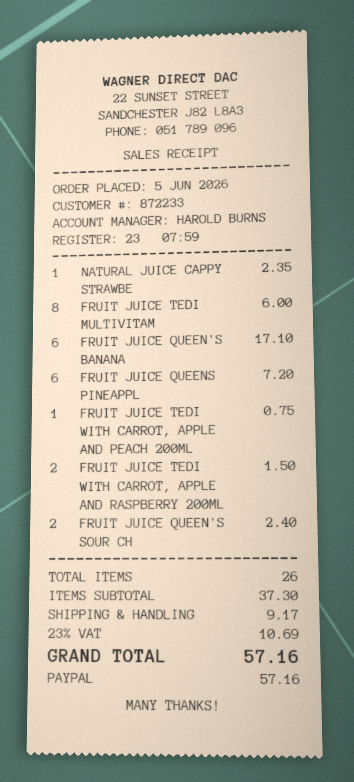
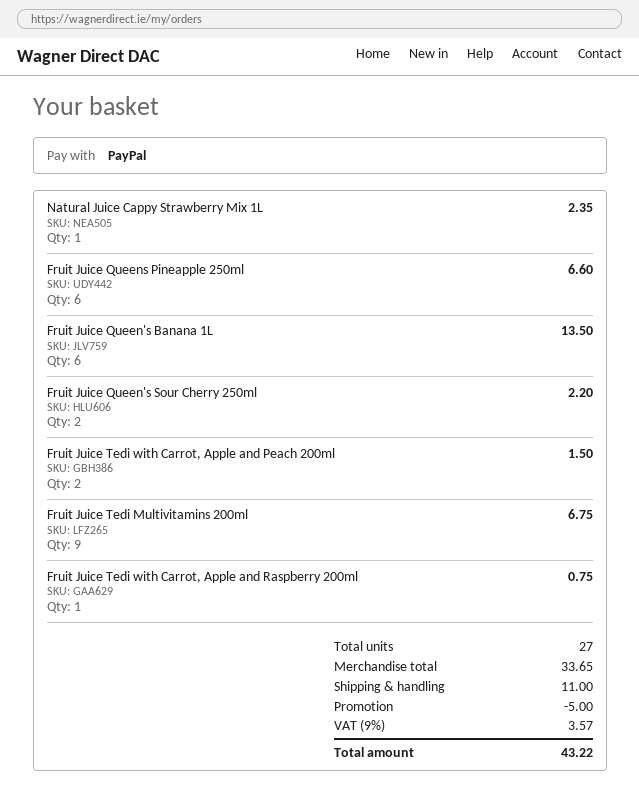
FRUIT JUICE TEDI МULTIVITAM: 8 for 6.00 -> 9 for 6.75
FRUIT JUICE QUEEN'S BANANA: 6 for 17.10 -> 6 for 13.50
FRUIT JUICE QUEENS PINEAPPL: 6 for 7.20 -> 6 for 6.60
FRUIT JUICE TEDI WITH CARROT, APPLE AND PEACH 200ML: 1 for 0.75 -> 2 for 1.50
FRUIT JUICE TEDI WITH CARROT, APPLE AND RASPBERRY 200ML: 2 for 1.50 -> 1 for 0.75
FRUIT JUICE QUEEN'S SOUR CH: 2 for 2.40 -> 2 for 2.20
total quantity: 26 -> 27
subtotal: 37.30 -> 33.65
discount: none -> 5.00
shipping: 9.17 -> 11.00
tax: 23% = 10.69 -> 9% = 3.57
total: 57.16 -> 43.22

